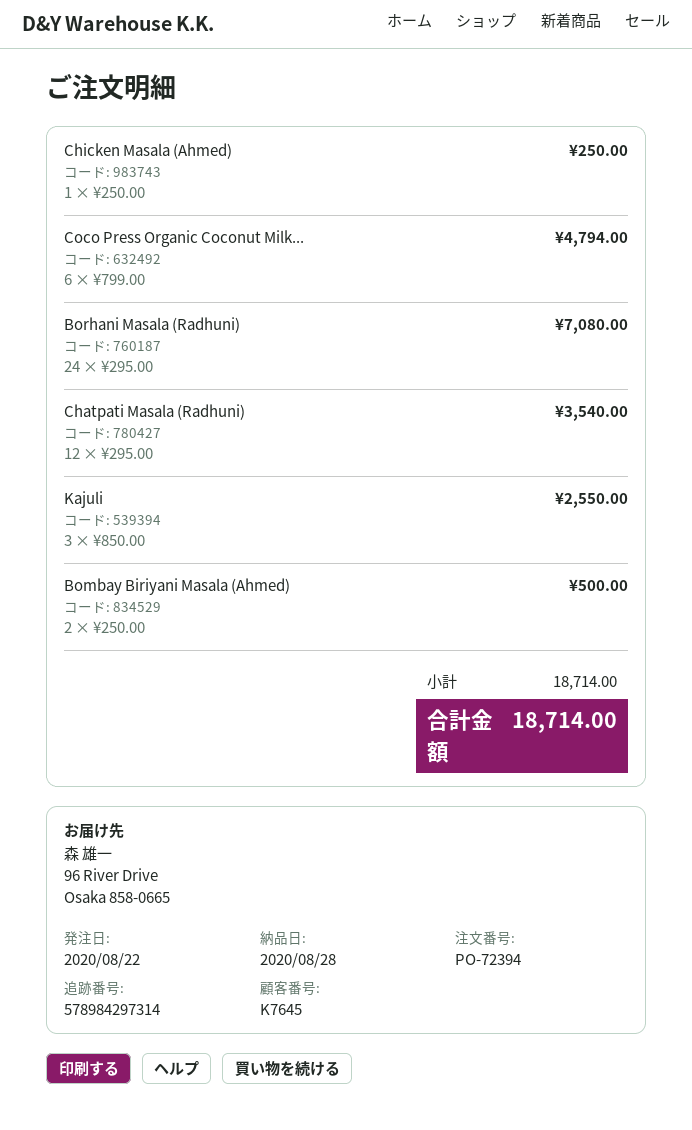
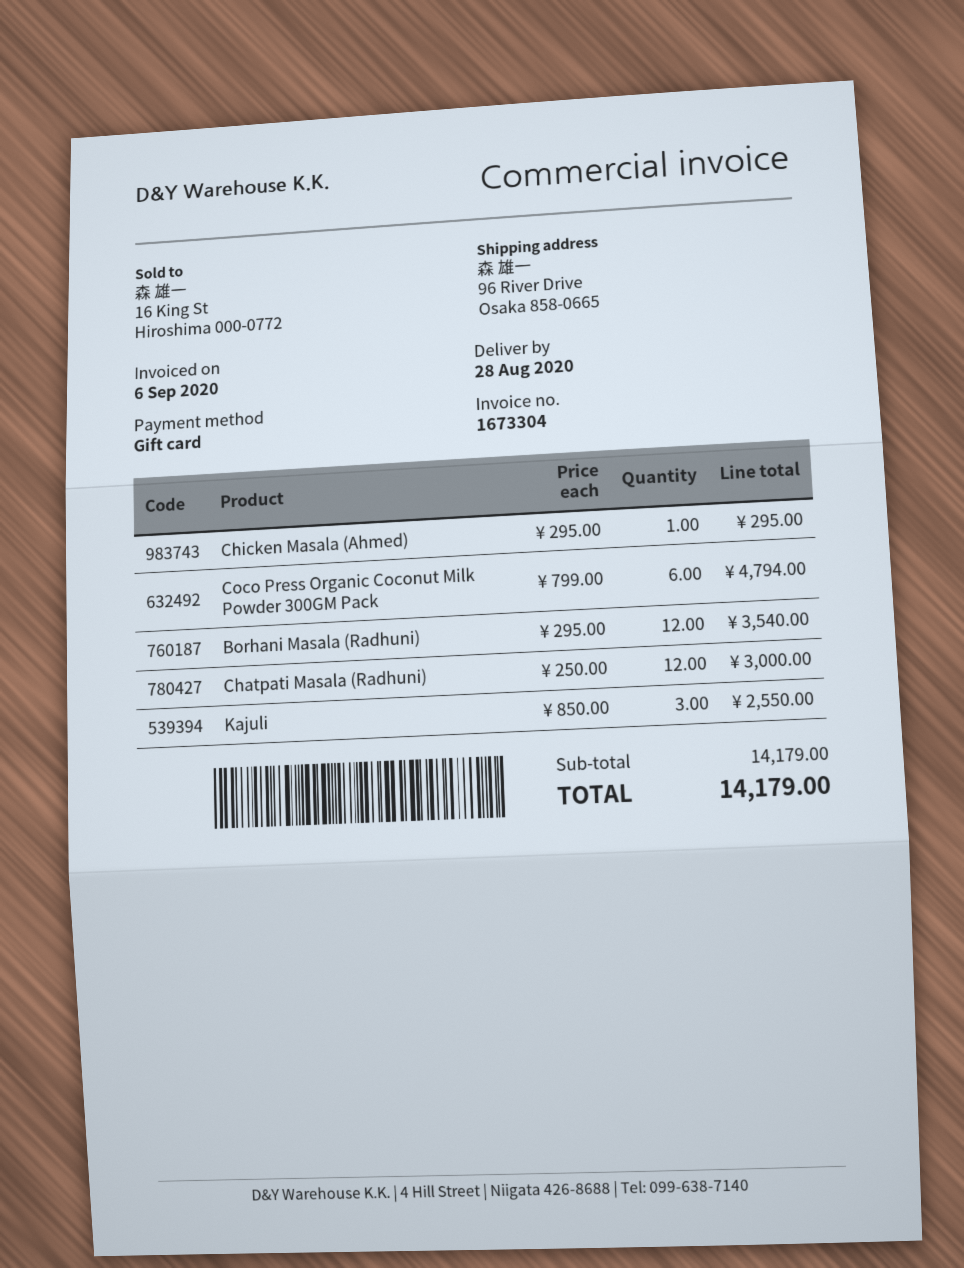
Chicken Masala (Ahmed): 1 x 250.00 = 250.00 -> 1 x 295.00 = 295.00
Borhani Masala (Radhuni): 24 x 295.00 = 7080.00 -> 12 x 295.00 = 3540.00
Chatpati Masala (Radhuni): 12 x 295.00 = 3540.00 -> 12 x 250.00 = 3000.00
Bombay Biriyani Masala (Ahmed): 2 x 250.00 = 500.00 -> none
subtotal: 18714.00 -> 14179.00
total: 18714.00 -> 14179.00

